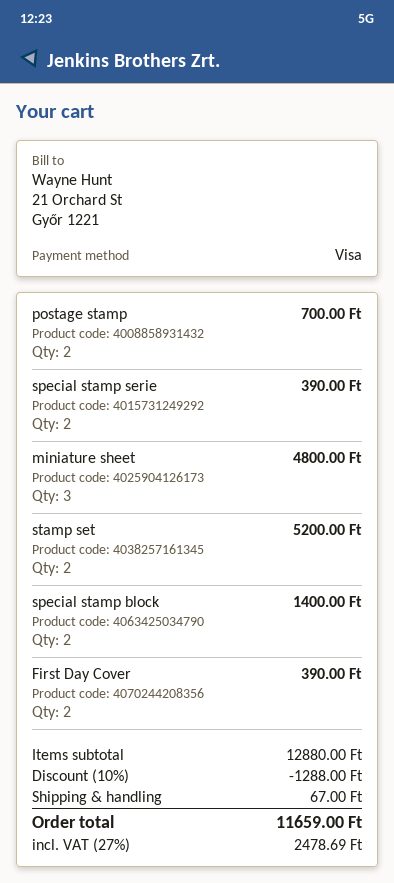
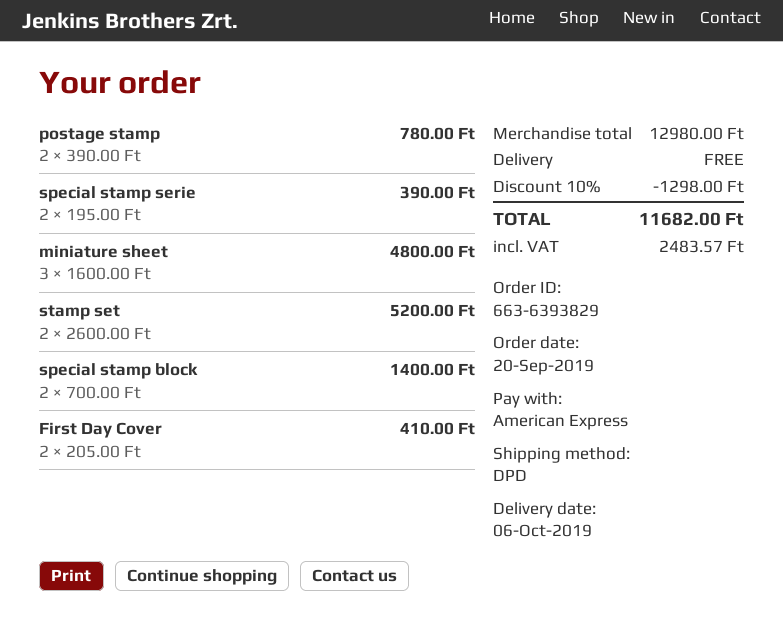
payment method: Visa -> American Express
postage stamp: 2 for 700.00 -> 2 for 780.00
First Day Cover: 2 for 390.00 -> 2 for 410.00
subtotal: 12880.00 -> 12980.00
discount: 10% = 1288.00 -> 10% = 1298.00
shipping: 67.00 -> 0.00
tax: 2478.69 -> 2483.57
total: 11659.00 -> 11682.00

